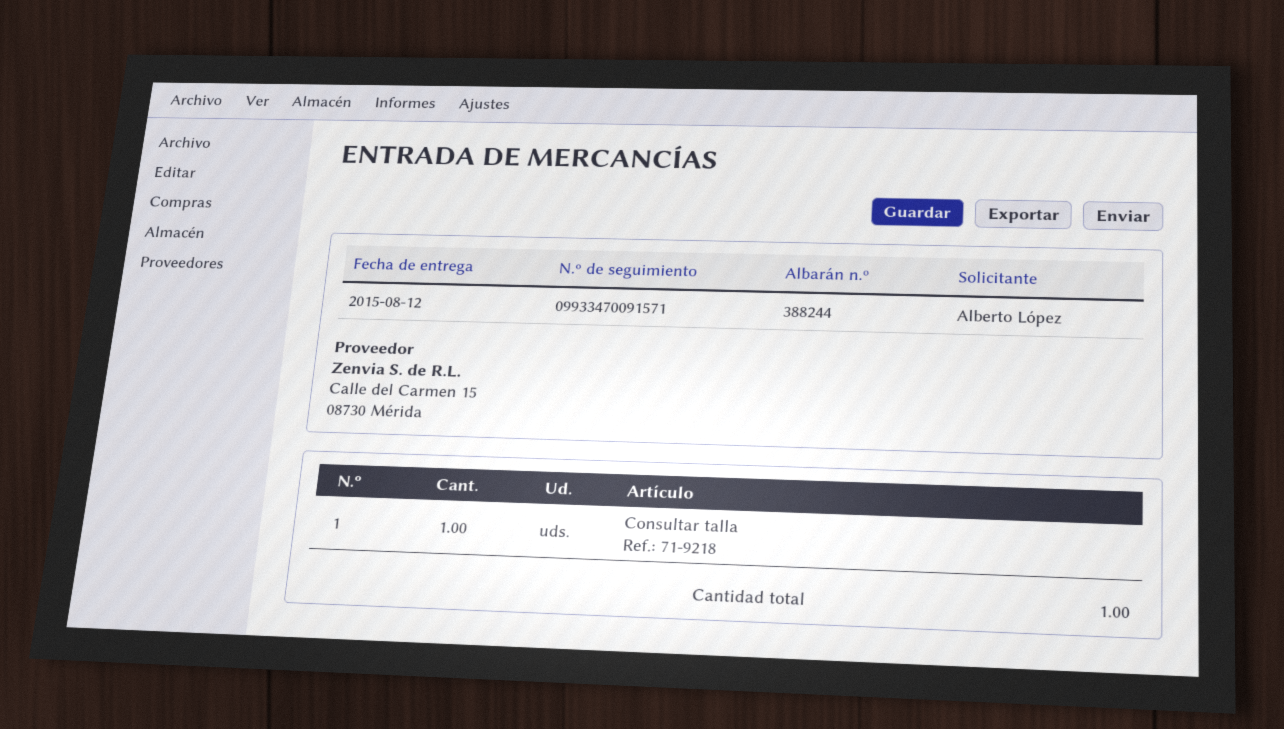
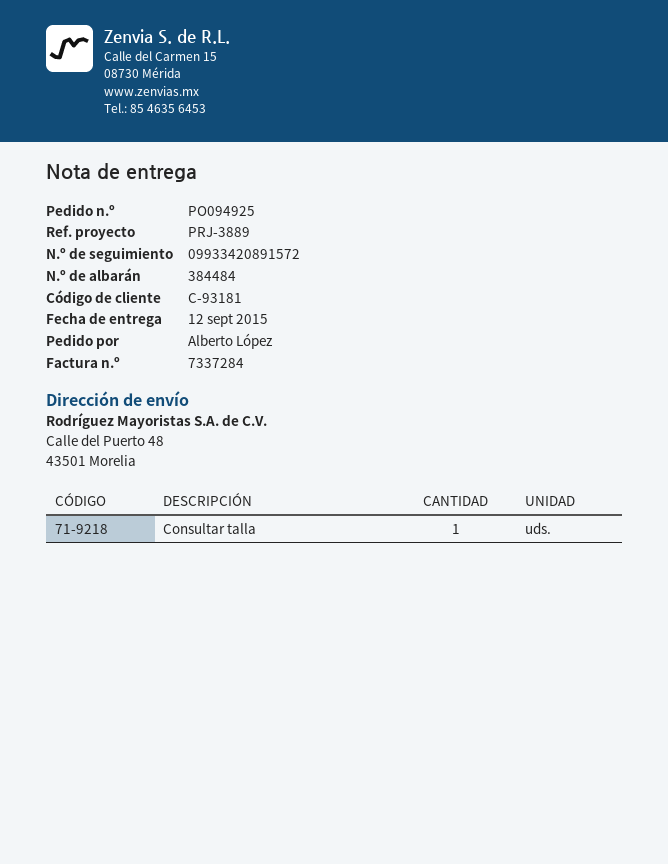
delivery note number: 388244 -> 384484
delivery date: 2015-08-12 -> 2015-09-12
tracking number: 09933470091571 -> 09933420891572

